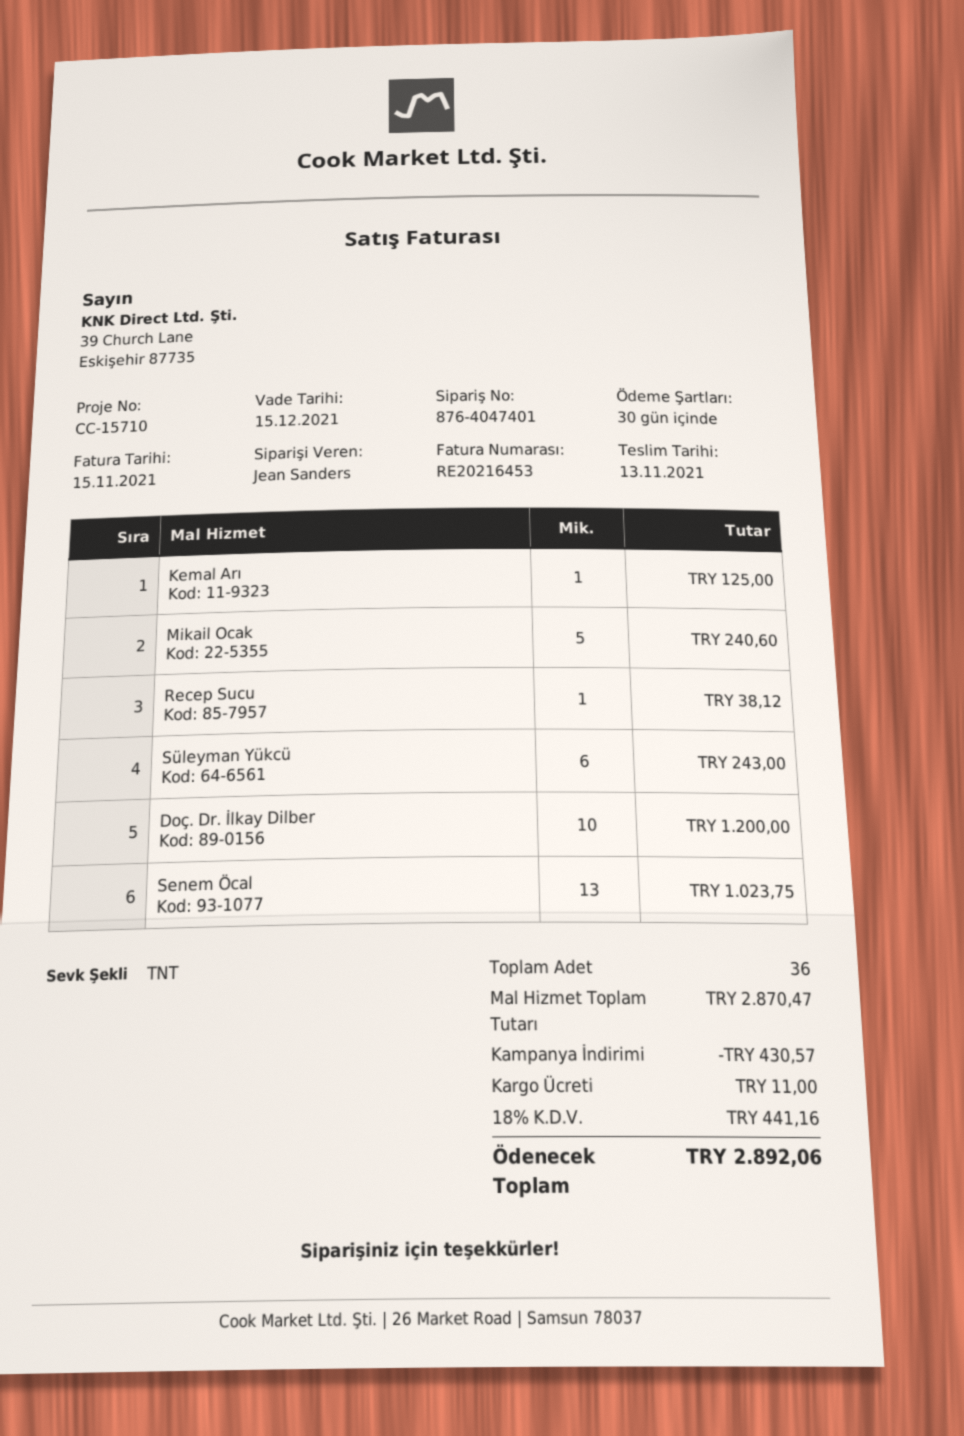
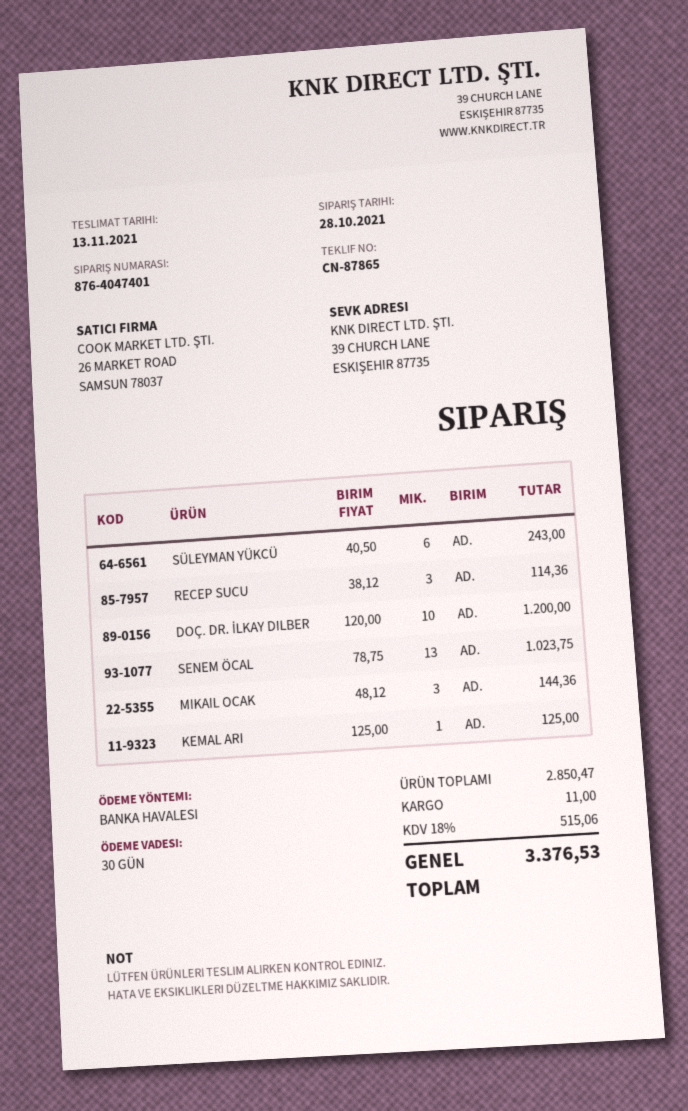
Mikail Ocak: 5 for 240.60 -> 3 for 144.36
Recep Sucu: 1 for 38.12 -> 3 for 114.36
subtotal: 2870.47 -> 2850.47
discount: 430.57 -> none
tax: 18% = 441.16 -> 18% = 515.06
total: 2892.06 -> 3376.53

